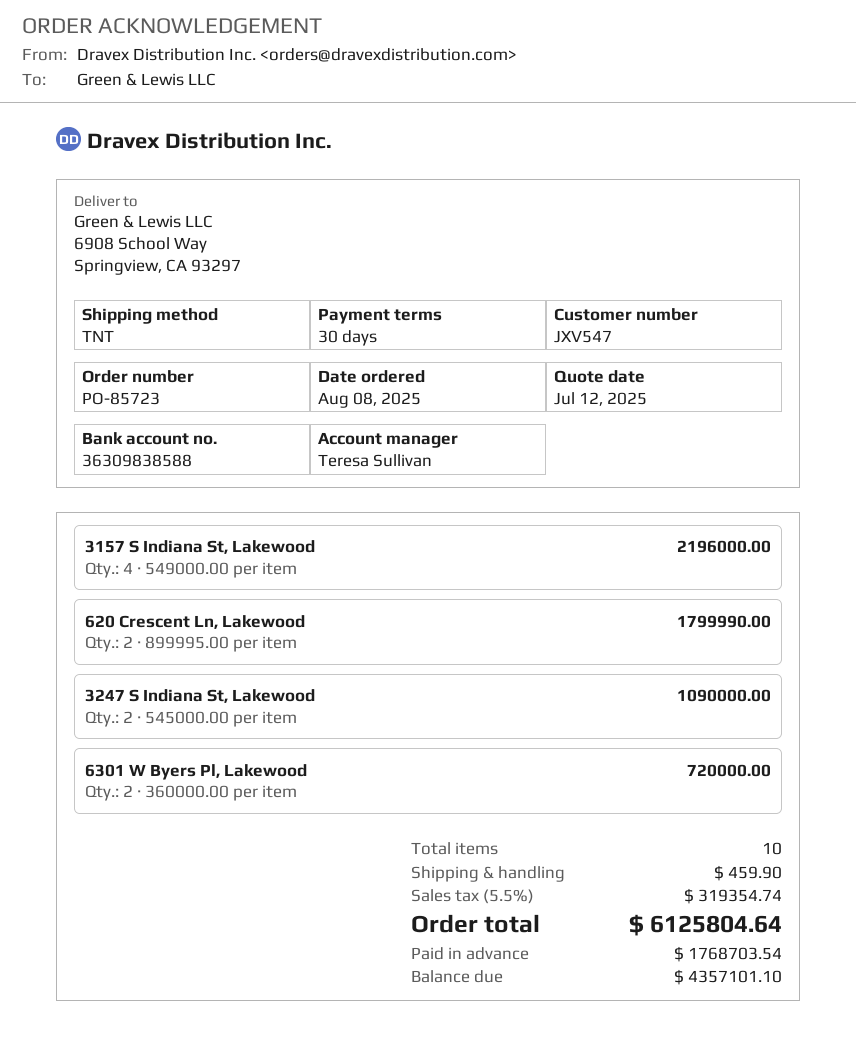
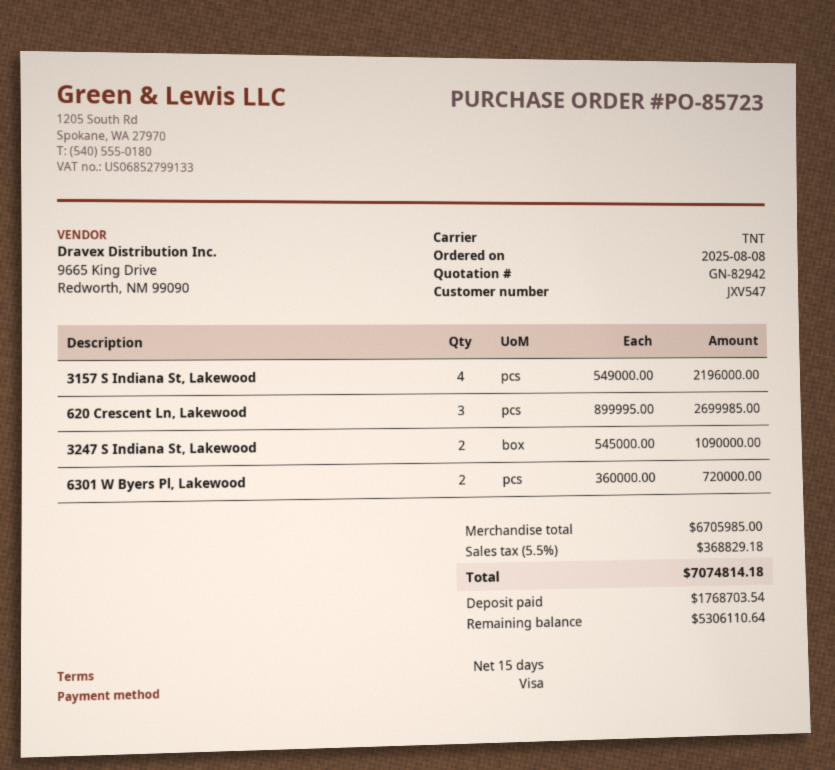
payment terms: 30 days -> 15 days
620 Crescent Ln, Lakewood: 2 x 899995.00 = 1799990.00 -> 3 x 899995.00 = 2699985.00
shipping: 459.90 -> none
tax: 5.5% = 319354.74 -> 5.5% = 368829.18
total: 6125804.64 -> 7074814.18
balance: 4357101.10 -> 5306110.64

